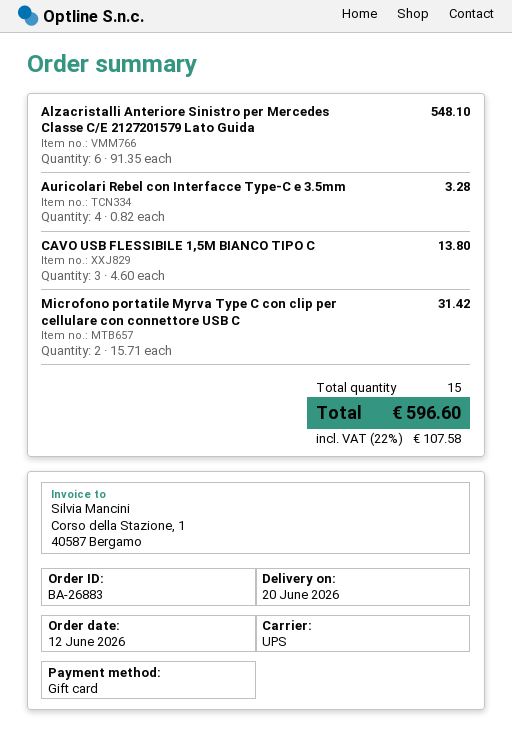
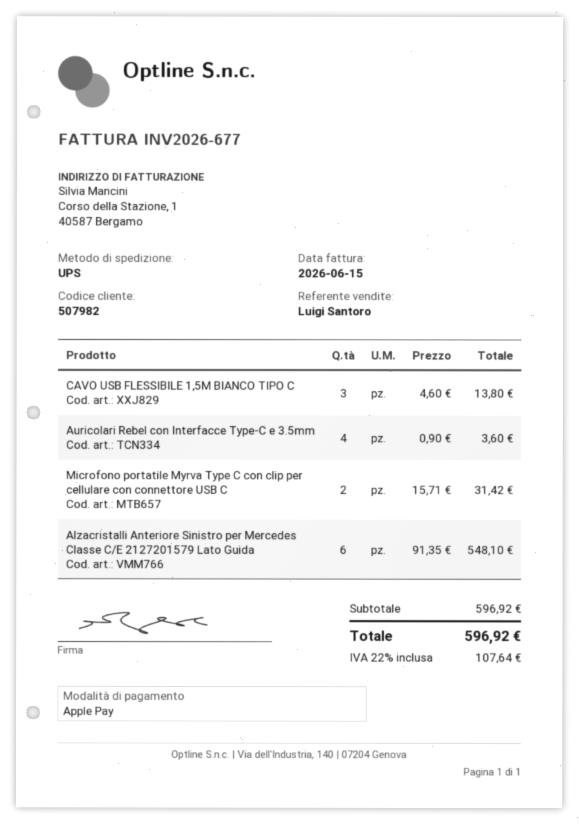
payment method: gift card -> Apple Pay
Auricolari Rebel con Interfacce Type-C e 3.5mm: 4 x 0.82 = 3.28 -> 4 x 0.90 = 3.60
tax: 22% = 107.58 -> 22% = 107.64
total: 596.60 -> 596.92

